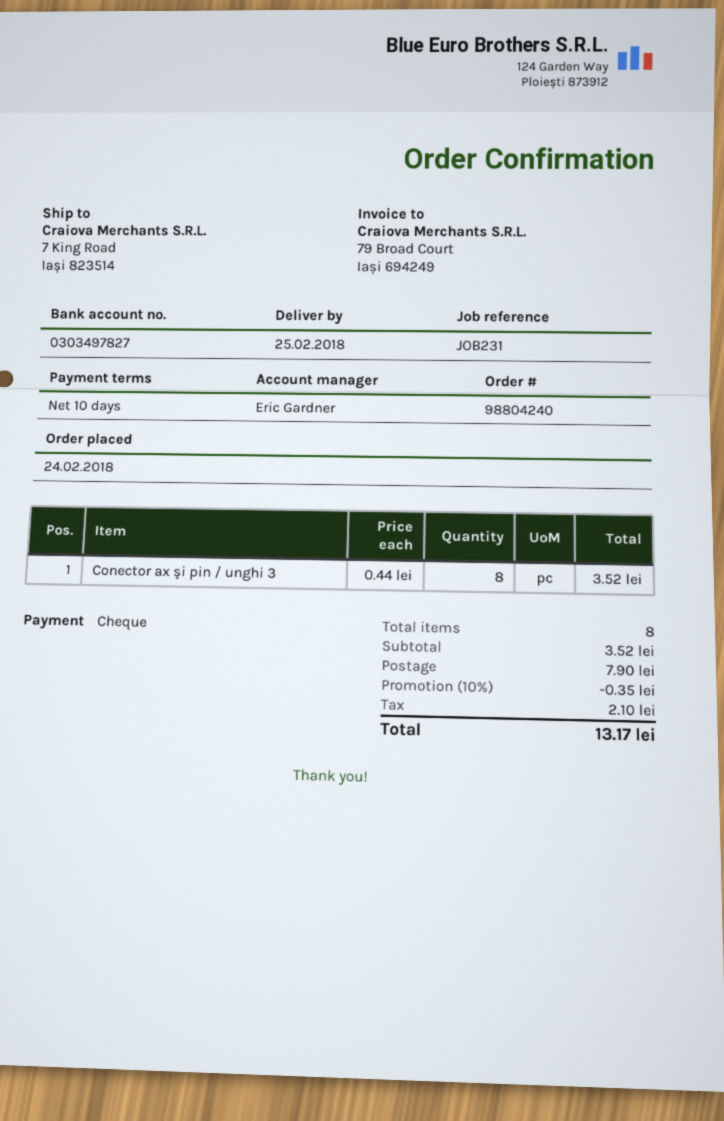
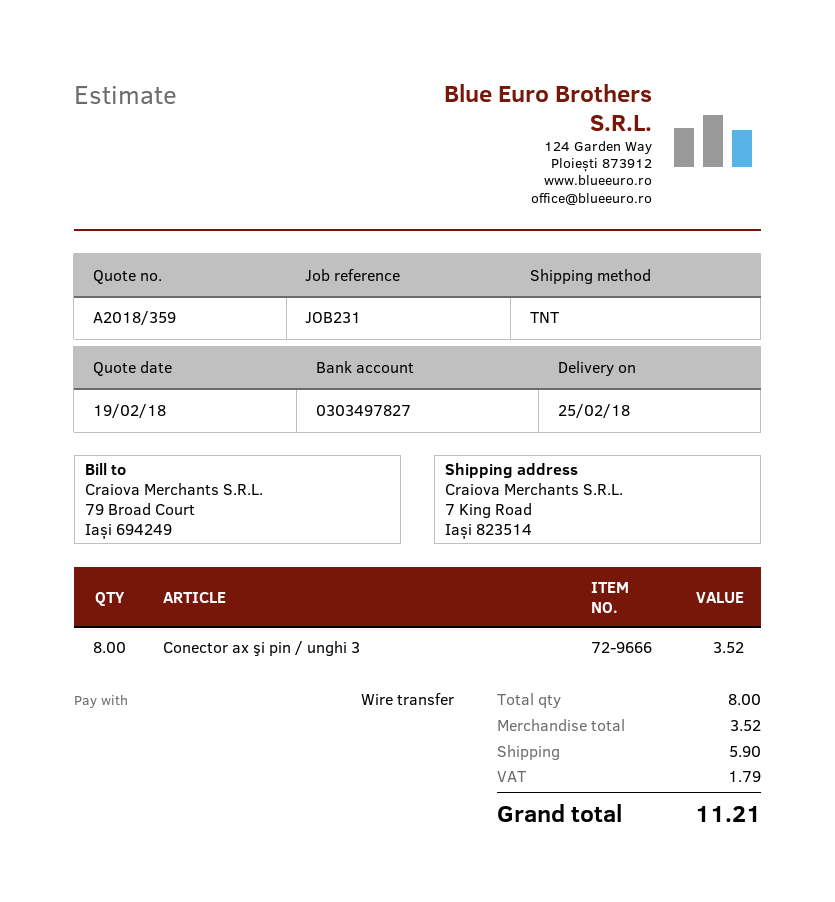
payment method: cheque -> bank transfer
discount: 10% = 0.35 -> none
shipping: 7.90 -> 5.90
tax: 2.10 -> 1.79
total: 13.17 -> 11.21

